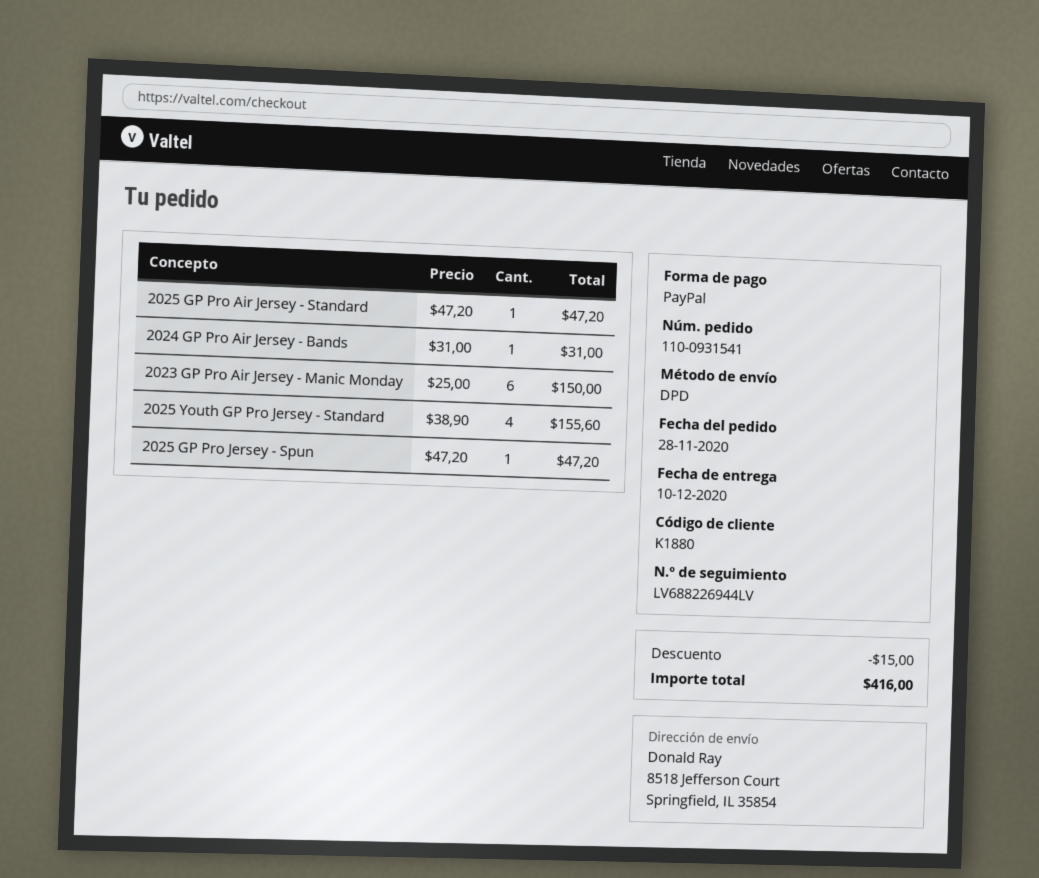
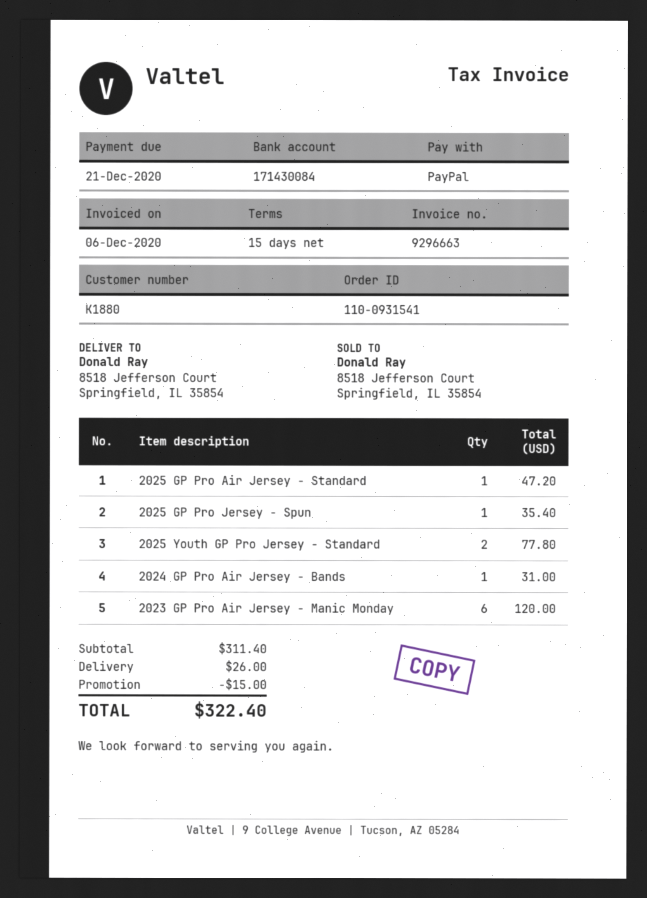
2023 GP Pro Air Jersey - Manic Monday: 6 for 150.00 -> 6 for 120.00
2025 Youth GP Pro Jersey - Standard: 4 for 155.60 -> 2 for 77.80
2025 GP Pro Jersey - Spun: 1 for 47.20 -> 1 for 35.40
shipping: none -> 26.00
total: 416.00 -> 322.40

